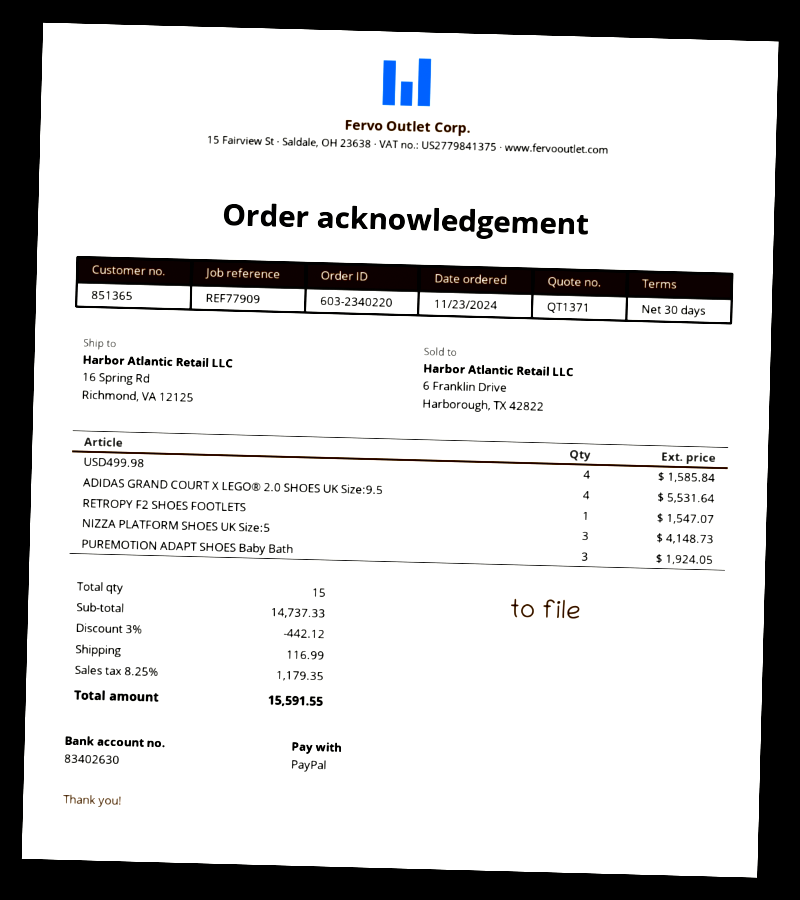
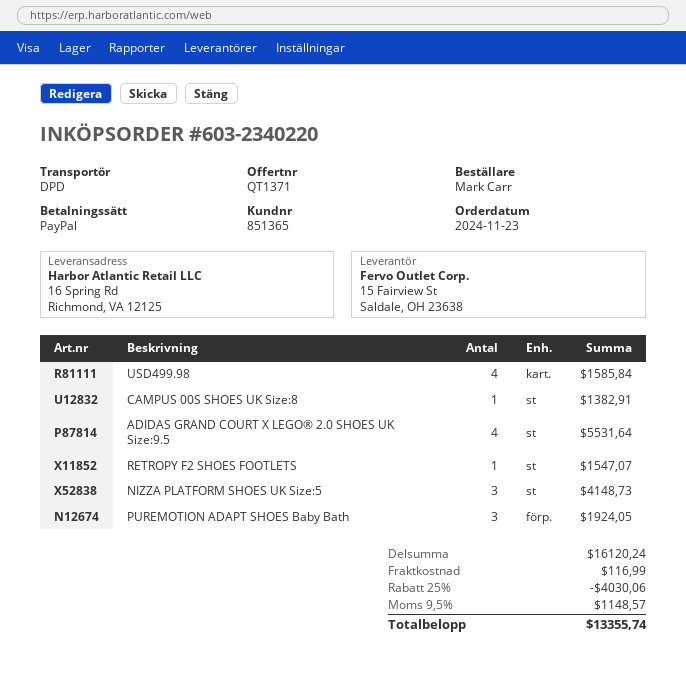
CAMPUS 00S SHOES UK Size:8: none -> 1 for 1382.91
subtotal: 14737.33 -> 16120.24
discount: 3% = 442.12 -> 25% = 4030.06
tax: 8.25% = 1179.35 -> 9.5% = 1148.57
total: 15591.55 -> 13355.74

